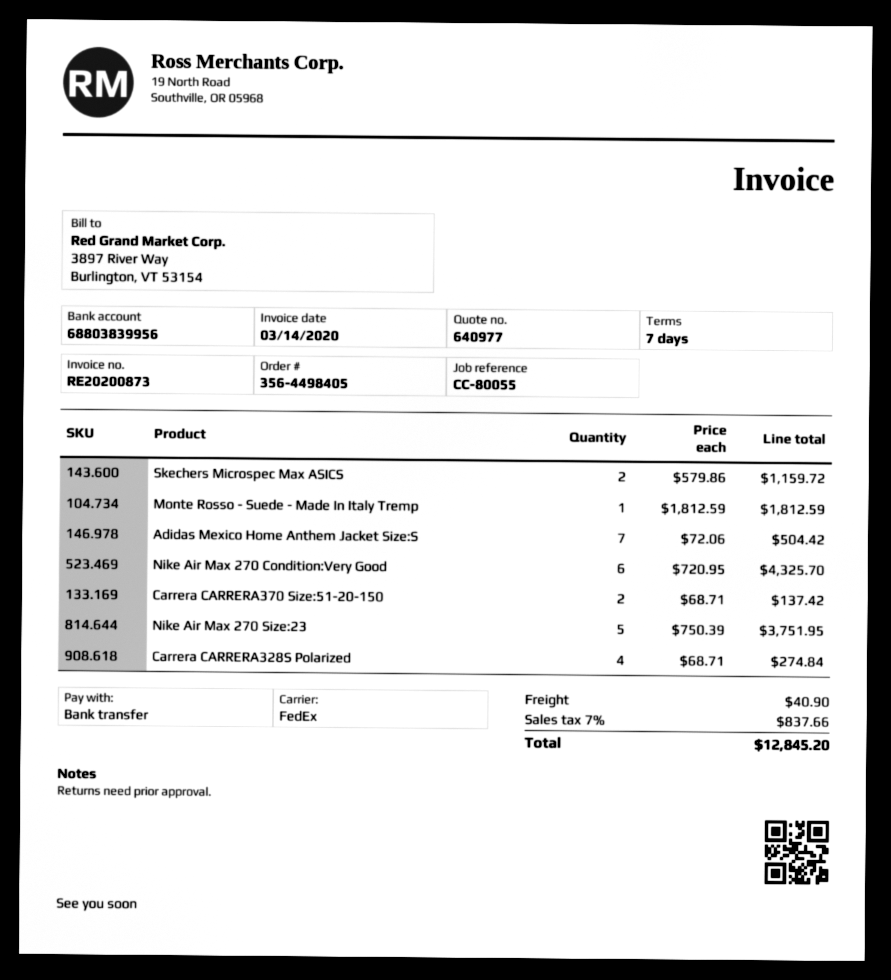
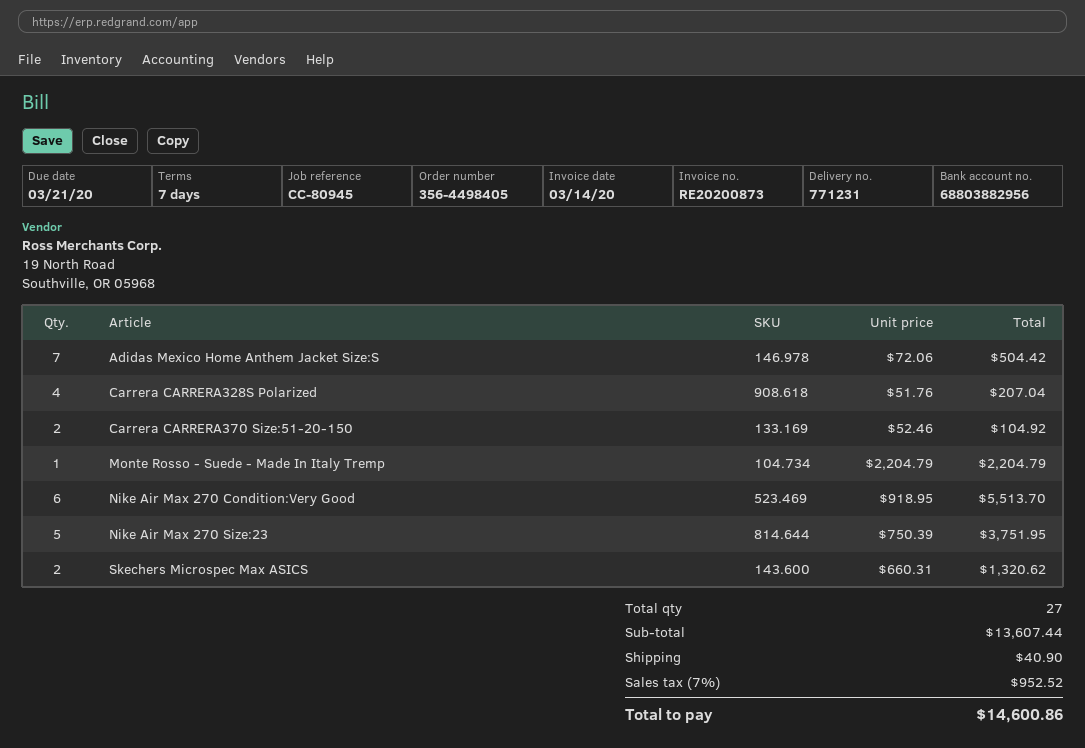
reference: CC-80055 -> CC-80945
bank account: 68803839956 -> 68803882956
Skechers Microspec Max ASICS: 2 x 579.86 = 1159.72 -> 2 x 660.31 = 1320.62
Monte Rosso - Suede - Made In Italy Tremp: 1 x 1812.59 = 1812.59 -> 1 x 2204.79 = 2204.79
Nike Air Max 270 Condition:Very Good: 6 x 720.95 = 4325.70 -> 6 x 918.95 = 5513.70
Carrera CARRERA370 Size:51-20-150: 2 x 68.71 = 137.42 -> 2 x 52.46 = 104.92
Carrera CARRERA328S Polarized: 4 x 68.71 = 274.84 -> 4 x 51.76 = 207.04
tax: 7% = 837.66 -> 7% = 952.52
total: 12845.20 -> 14600.86

